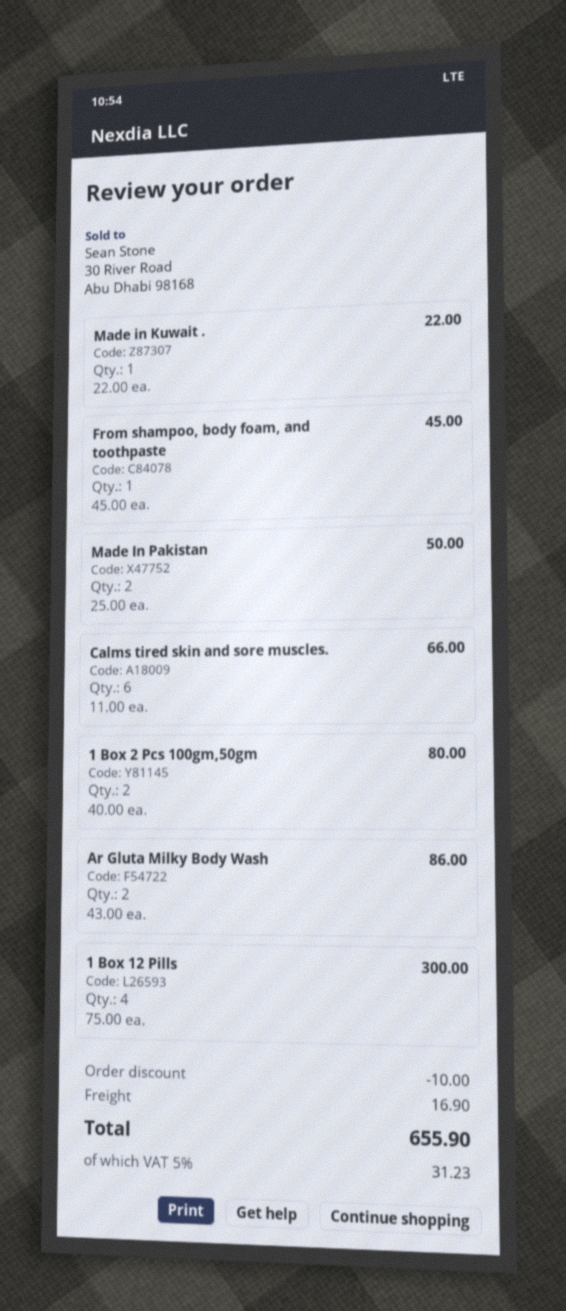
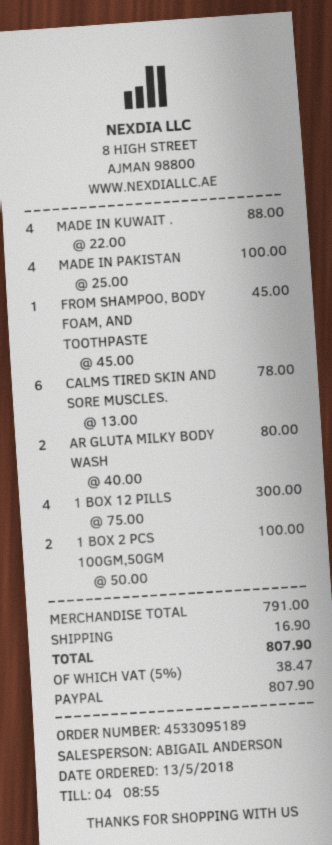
Made in Kuwait .: 1 x 22.00 = 22.00 -> 4 x 22.00 = 88.00
Made In Pakistan: 2 x 25.00 = 50.00 -> 4 x 25.00 = 100.00
Calms tired skin and sore muscles.: 6 x 11.00 = 66.00 -> 6 x 13.00 = 78.00
1 Box 2 Pcs 100gm,50gm: 2 x 40.00 = 80.00 -> 2 x 50.00 = 100.00
Ar Gluta Milky Body Wash: 2 x 43.00 = 86.00 -> 2 x 40.00 = 80.00
discount: 10.00 -> none
tax: 5% = 31.23 -> 5% = 38.47
total: 655.90 -> 807.90

